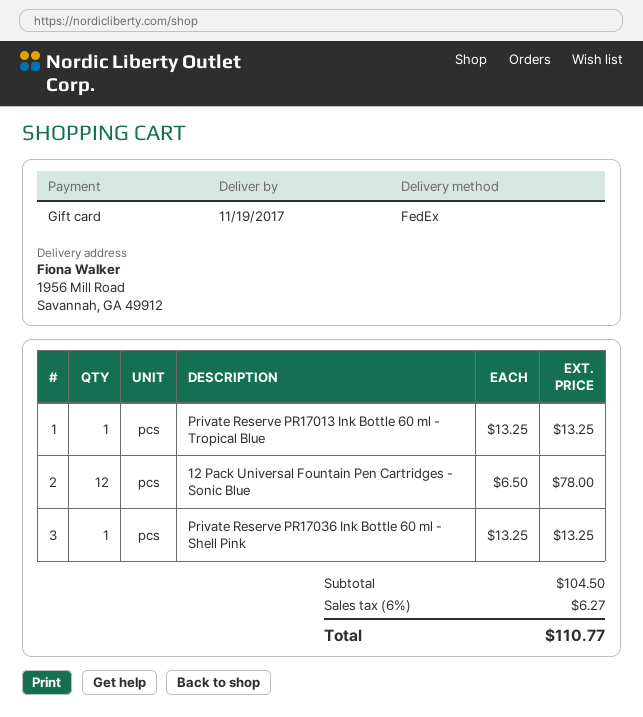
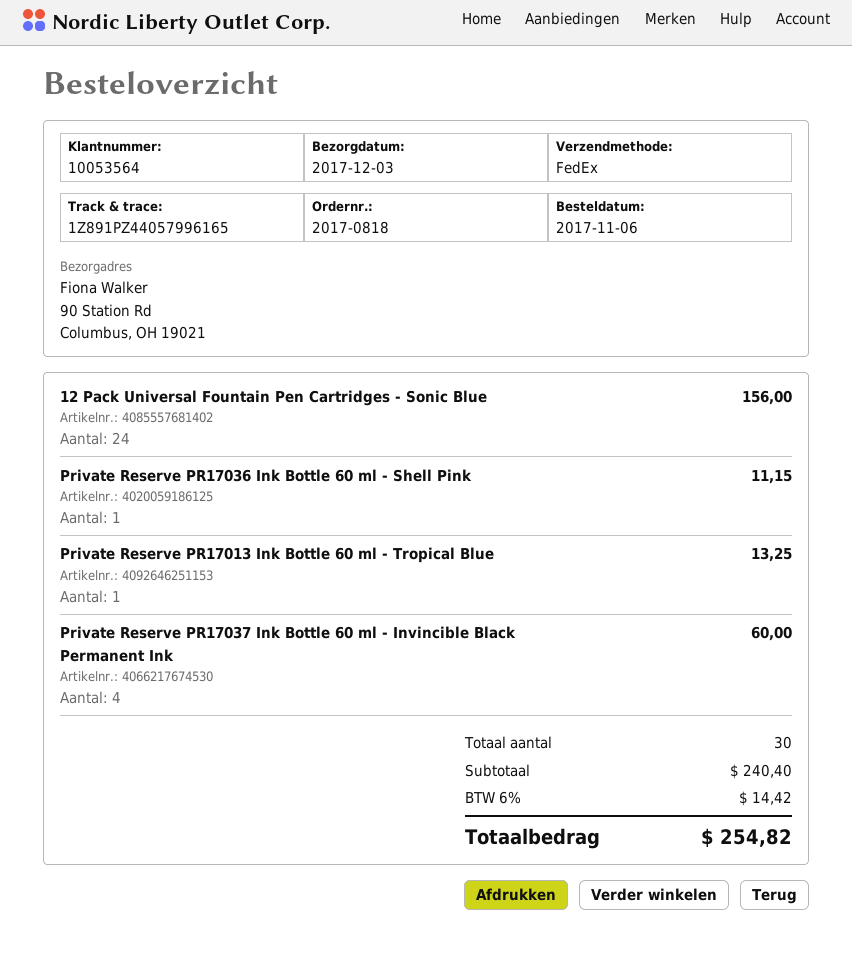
delivery date: 2017-11-19 -> 2017-12-03
ship to: 1956 Mill Road, Savannah, GA 49912 -> 90 Station Rd, Columbus, OH 19021
12 Pack Universal Fountain Pen Cartridges - Sonic Blue: 12 for 78.00 -> 24 for 156.00
Private Reserve PR17036 Ink Bottle 60 ml - Shell Pink: 1 for 13.25 -> 1 for 11.15
Private Reserve PR17037 Ink Bottle 60 ml - Invincible Black Permanent Ink: none -> 4 for 60.00
subtotal: 104.50 -> 240.40
tax: 6% = 6.27 -> 6% = 14.42
total: 110.77 -> 254.82

